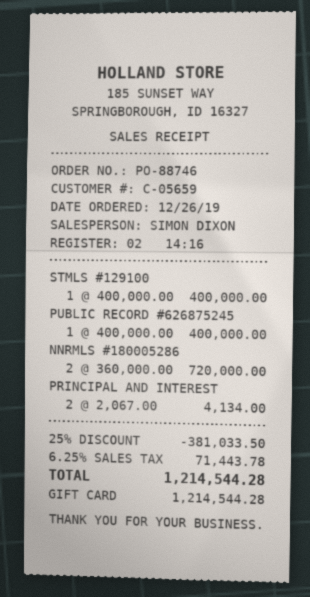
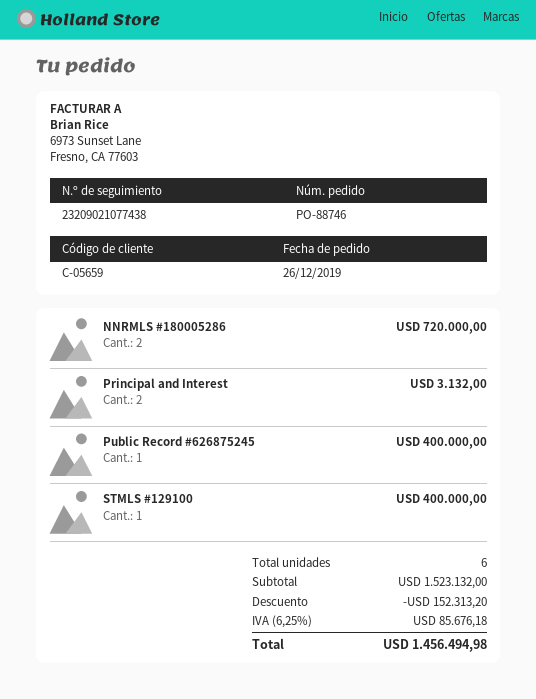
PRINCIPAL AND INTEREST: 2 for 4134.00 -> 2 for 3132.00
discount: 381033.50 -> 152313.20
tax: 6.25% = 71443.78 -> 6.25% = 85676.18
total: 1214544.28 -> 1456494.98

